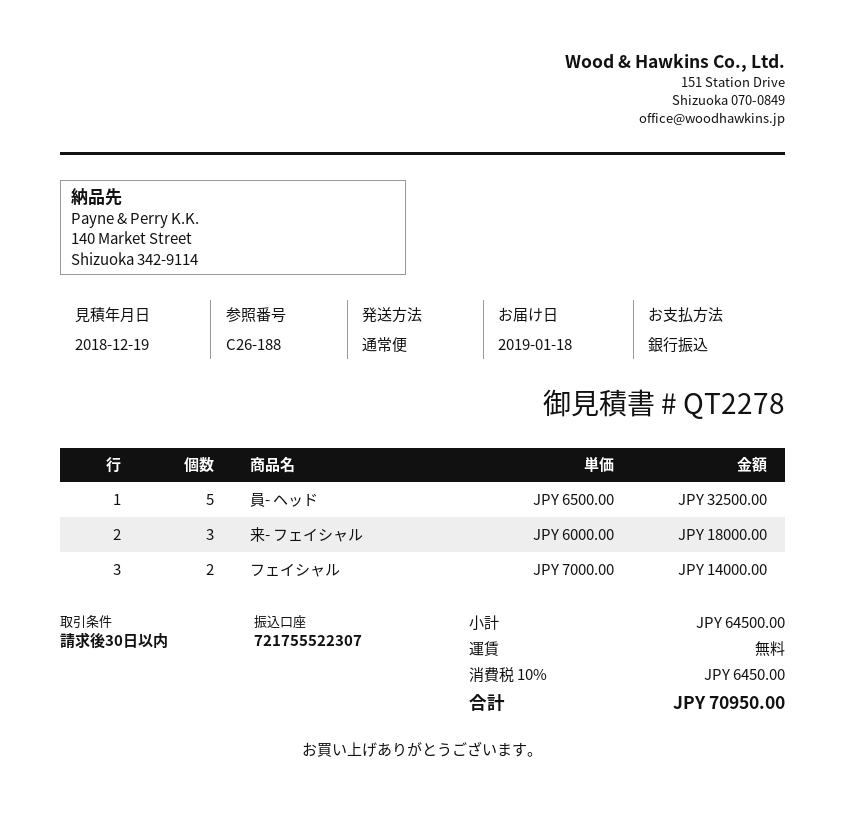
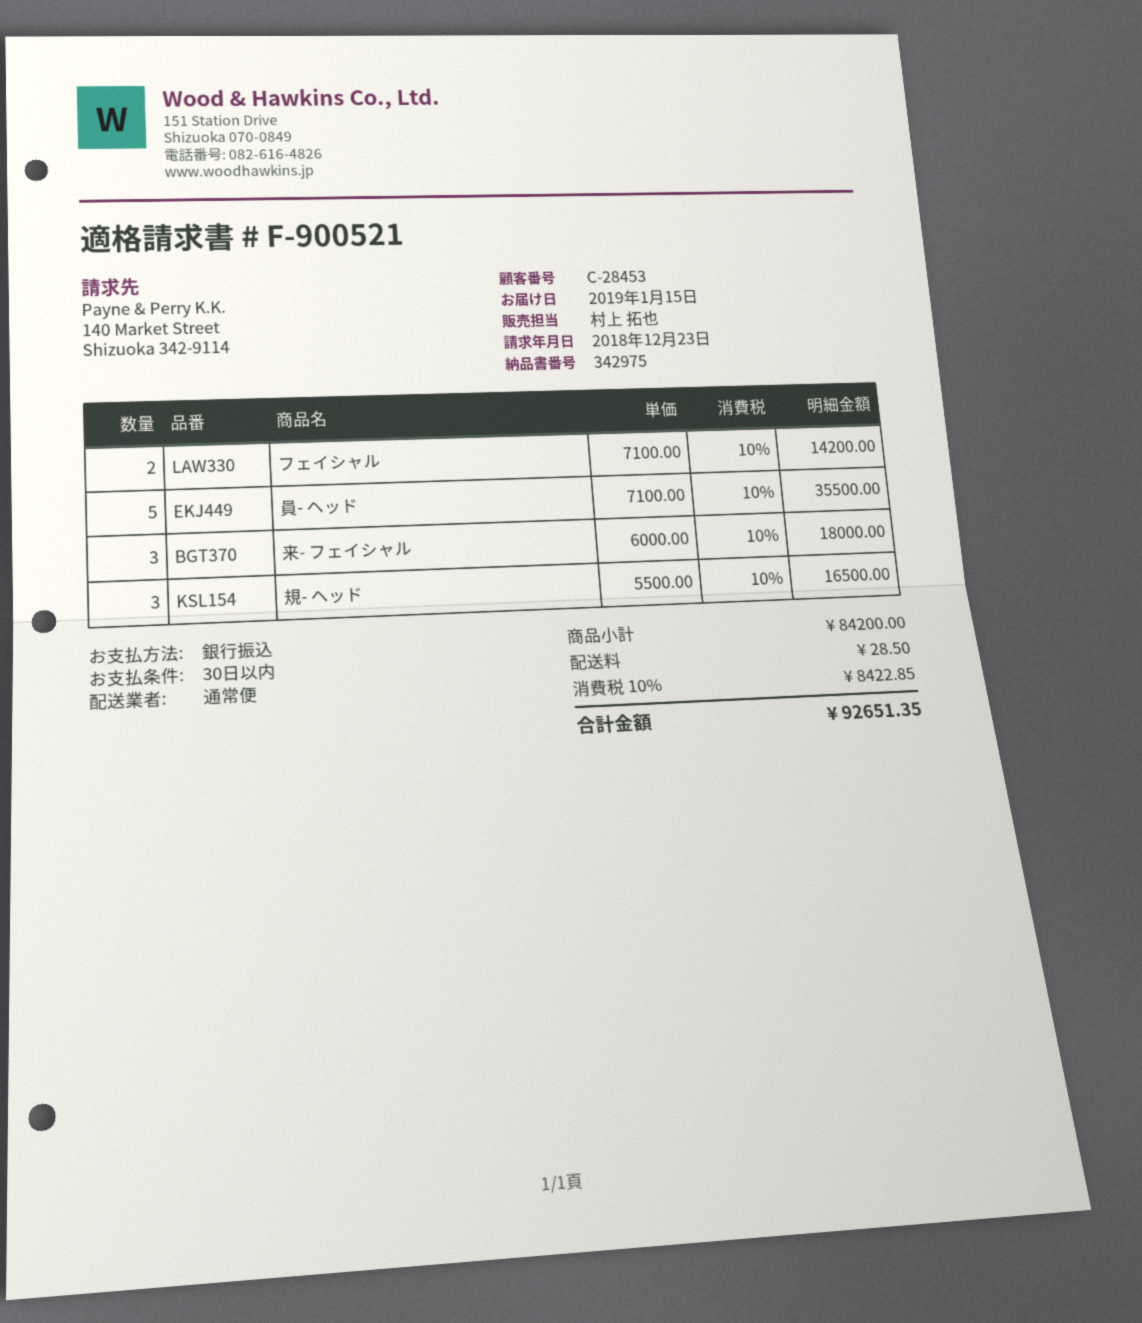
delivery date: 2019-01-18 -> 2019-01-15
員- ヘッド: 5 x 6500.00 = 32500.00 -> 5 x 7100.00 = 35500.00
フェイシャル: 2 x 7000.00 = 14000.00 -> 2 x 7100.00 = 14200.00
規- ヘッド: none -> 3 x 5500.00 = 16500.00
subtotal: 64500.00 -> 84200.00
shipping: 0.00 -> 28.50
tax: 10% = 6450.00 -> 10% = 8422.85
total: 70950.00 -> 92651.35

